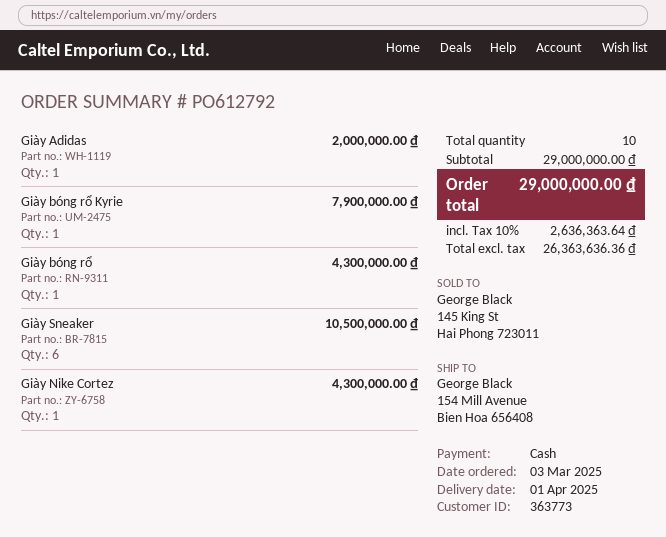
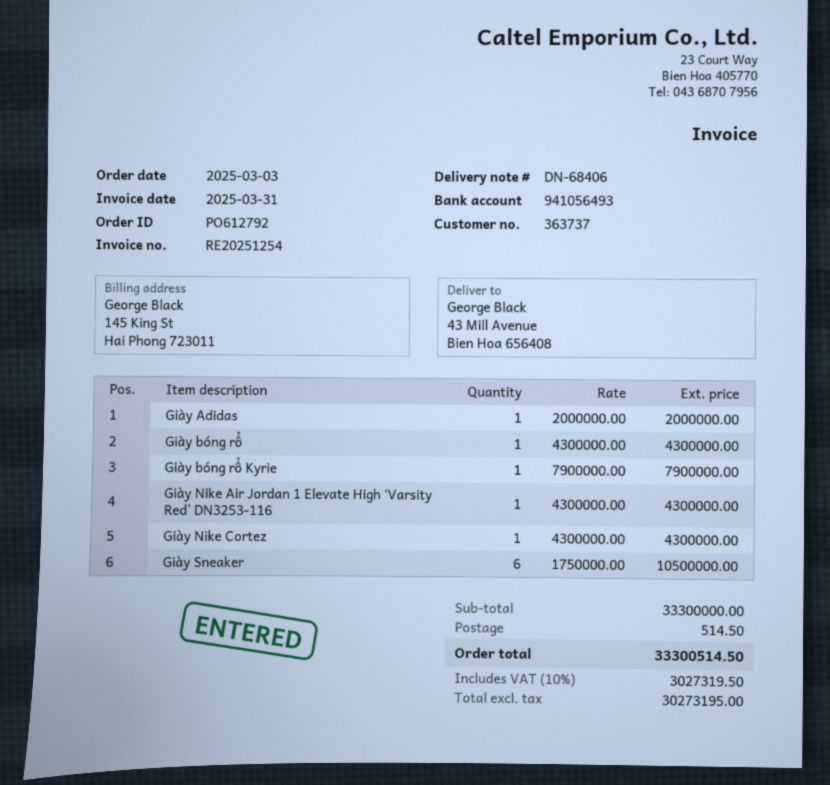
customer number: 363773 -> 363737
ship to: 154 Mill Avenue, Bien Hoa 656408 -> 43 Mill Avenue, Bien Hoa 656408
Giày Nike Air Jordan 1 Elevate High ‘Varsity Red’ DN3253-116: none -> 1 for 4300000.00
subtotal: 29000000.00 -> 33300000.00
shipping: none -> 514.50
net: 26363636.36 -> 30273195.00
tax: 10% = 2636363.64 -> 10% = 3027319.50
total: 29000000.00 -> 33300514.50

